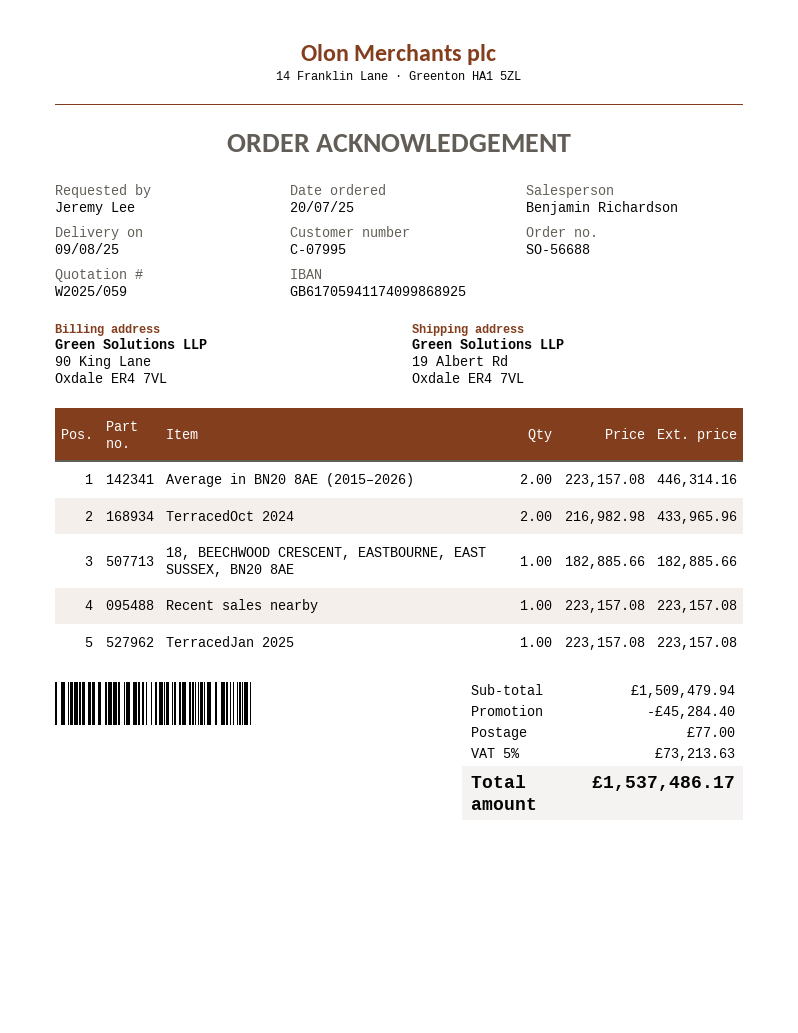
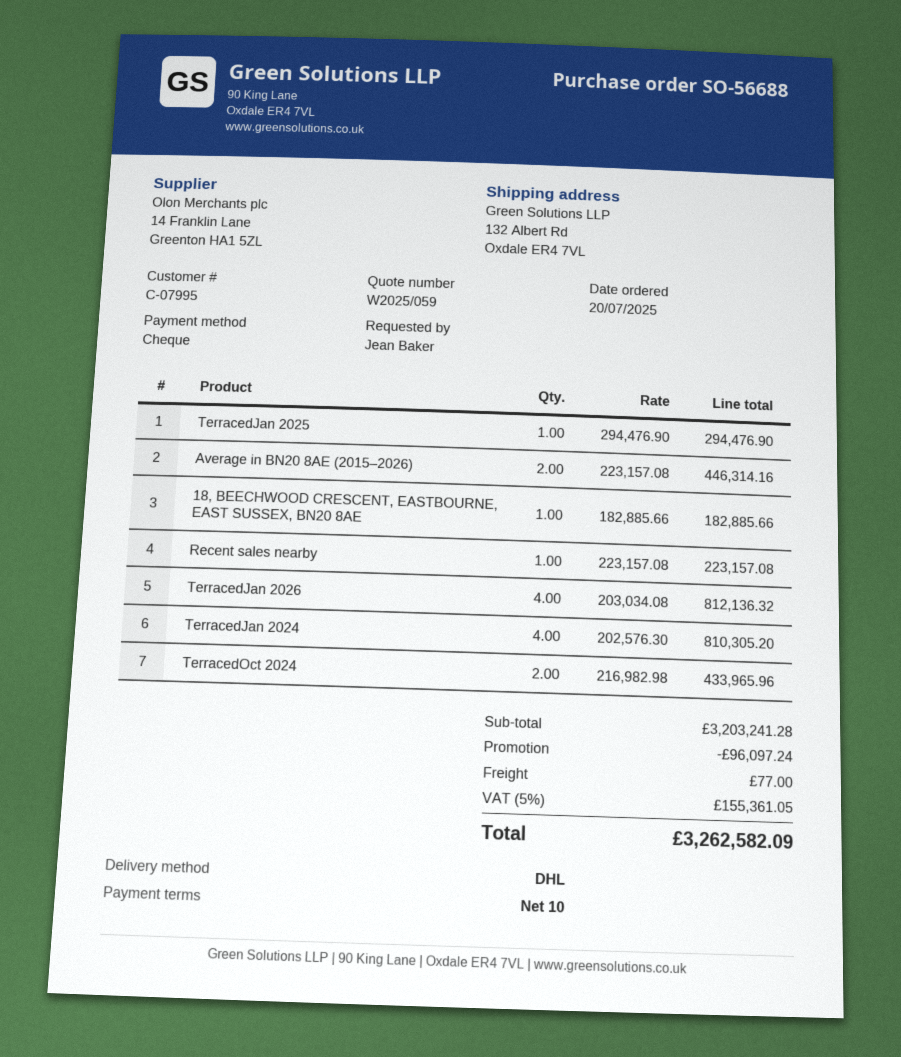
ordered by: Jeremy Lee -> Jean Baker
ship to: 19 Albert Rd, Oxdale ER4 7VL -> 132 Albert Rd, Oxdale ER4 7VL
TerracedJan 2025: 1 x 223157.08 = 223157.08 -> 1 x 294476.90 = 294476.90
TerracedJan 2026: none -> 4 x 203034.08 = 812136.32
TerracedJan 2024: none -> 4 x 202576.30 = 810305.20
subtotal: 1509479.94 -> 3203241.28
discount: 45284.40 -> 96097.24
tax: 5% = 73213.63 -> 5% = 155361.05
total: 1537486.17 -> 3262582.09

